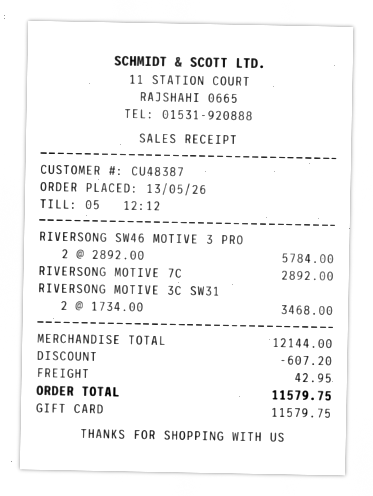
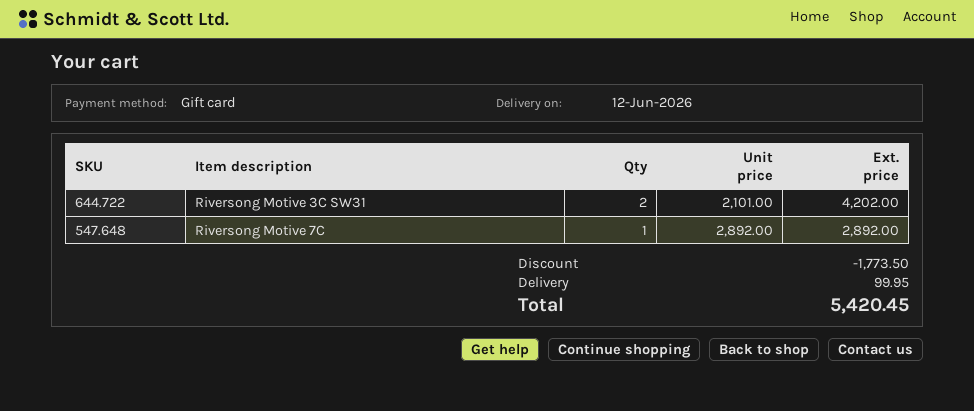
RIVERSONG SW46 MOTIVE 3 PRO: 2 x 2892.00 = 5784.00 -> none
RIVERSONG MOTIVE 3C SW31: 2 x 1734.00 = 3468.00 -> 2 x 2101.00 = 4202.00
discount: 607.20 -> 1773.50
shipping: 42.95 -> 99.95
total: 11579.75 -> 5420.45

